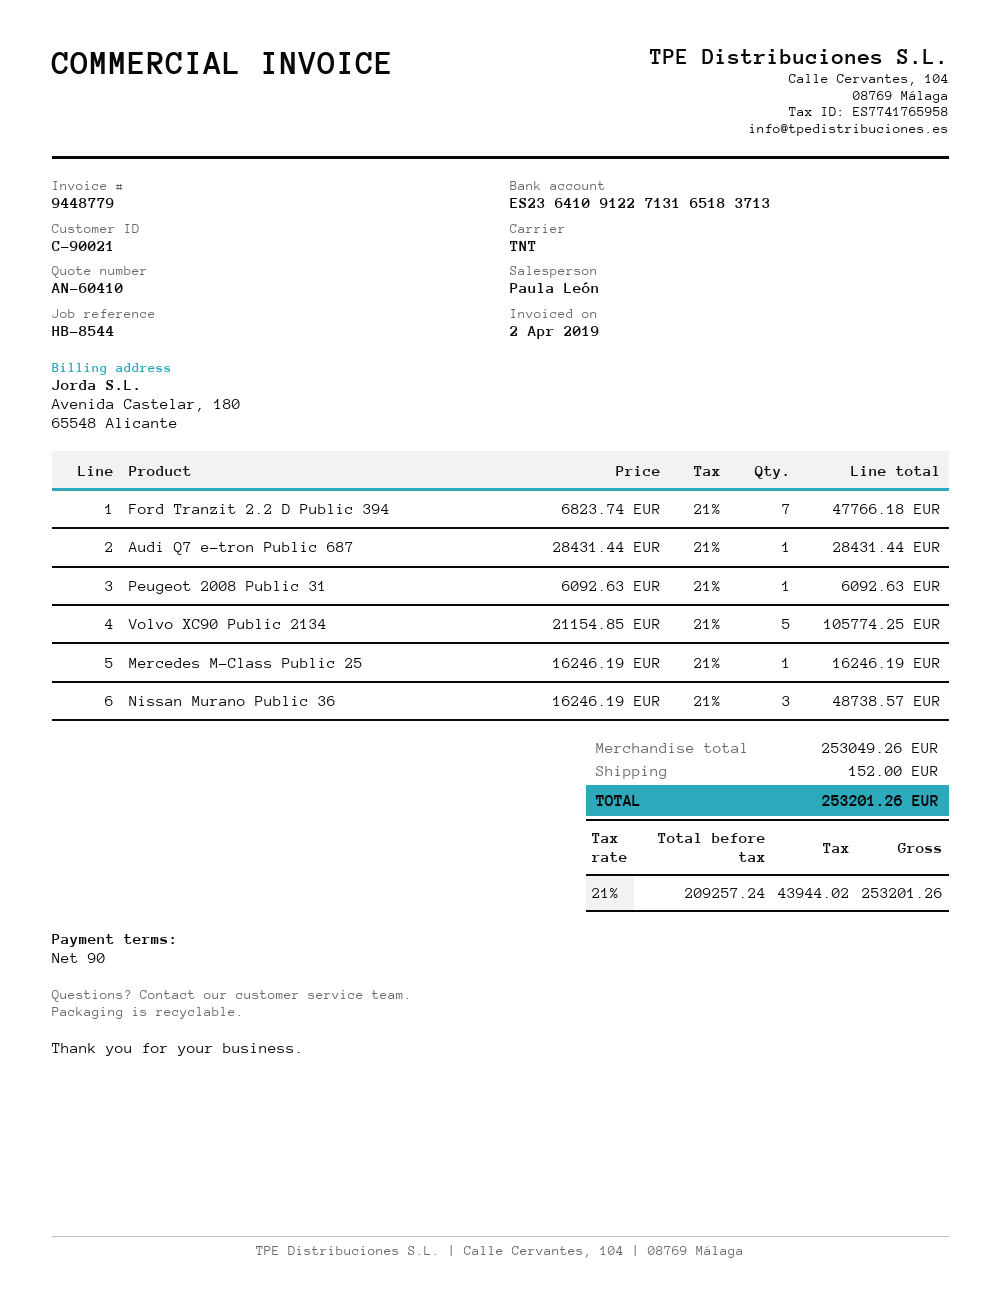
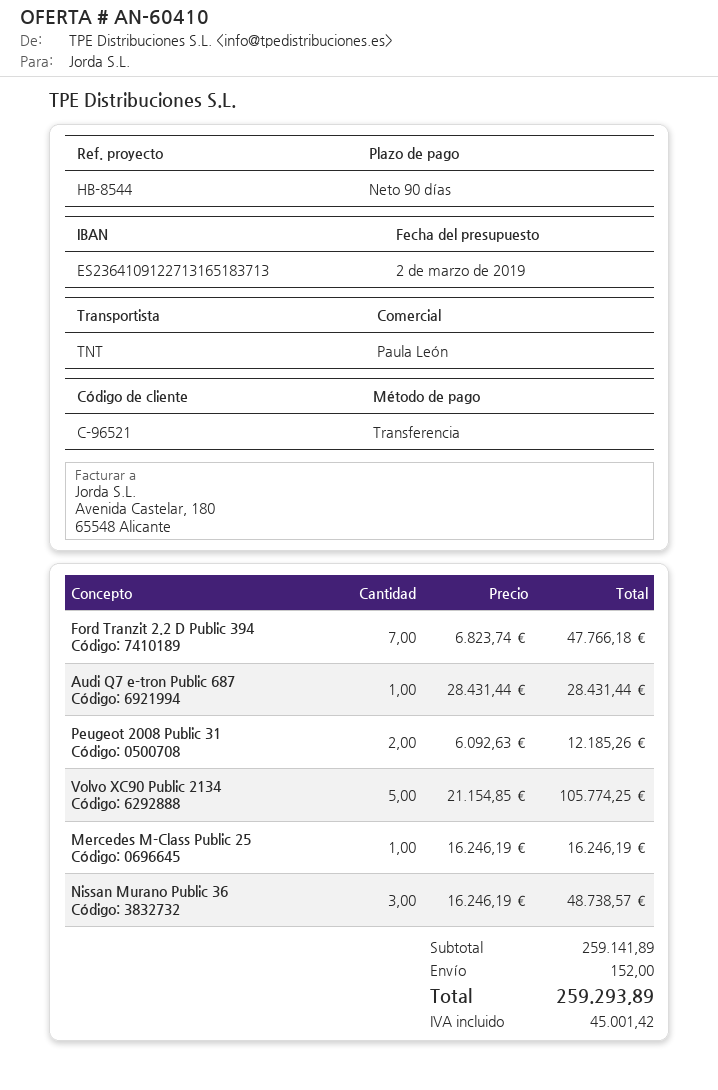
customer number: C-90021 -> C-96521
Peugeot 2008 Public 31: 1 x 6092.63 = 6092.63 -> 2 x 6092.63 = 12185.26
subtotal: 253049.26 -> 259141.89
tax: 43944.02 -> 45001.42
total: 253201.26 -> 259293.89

